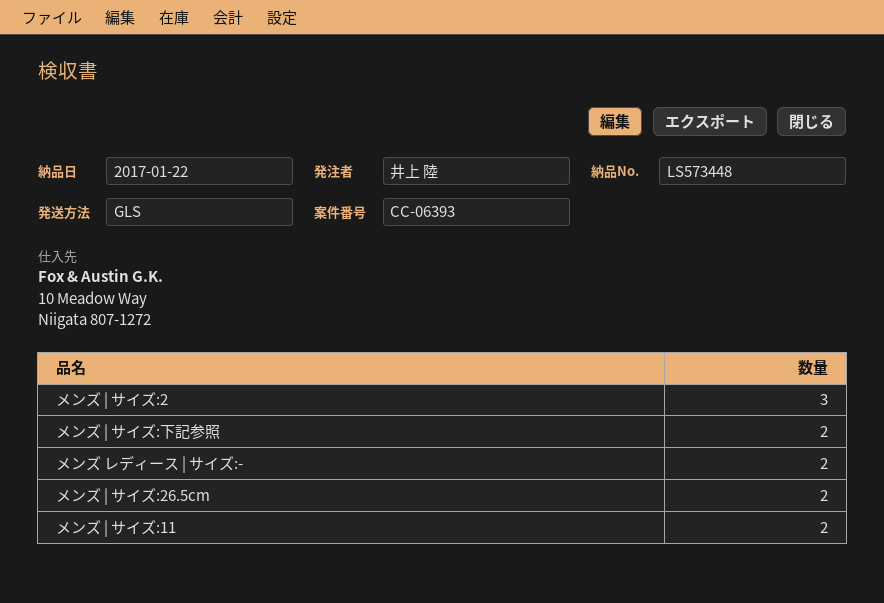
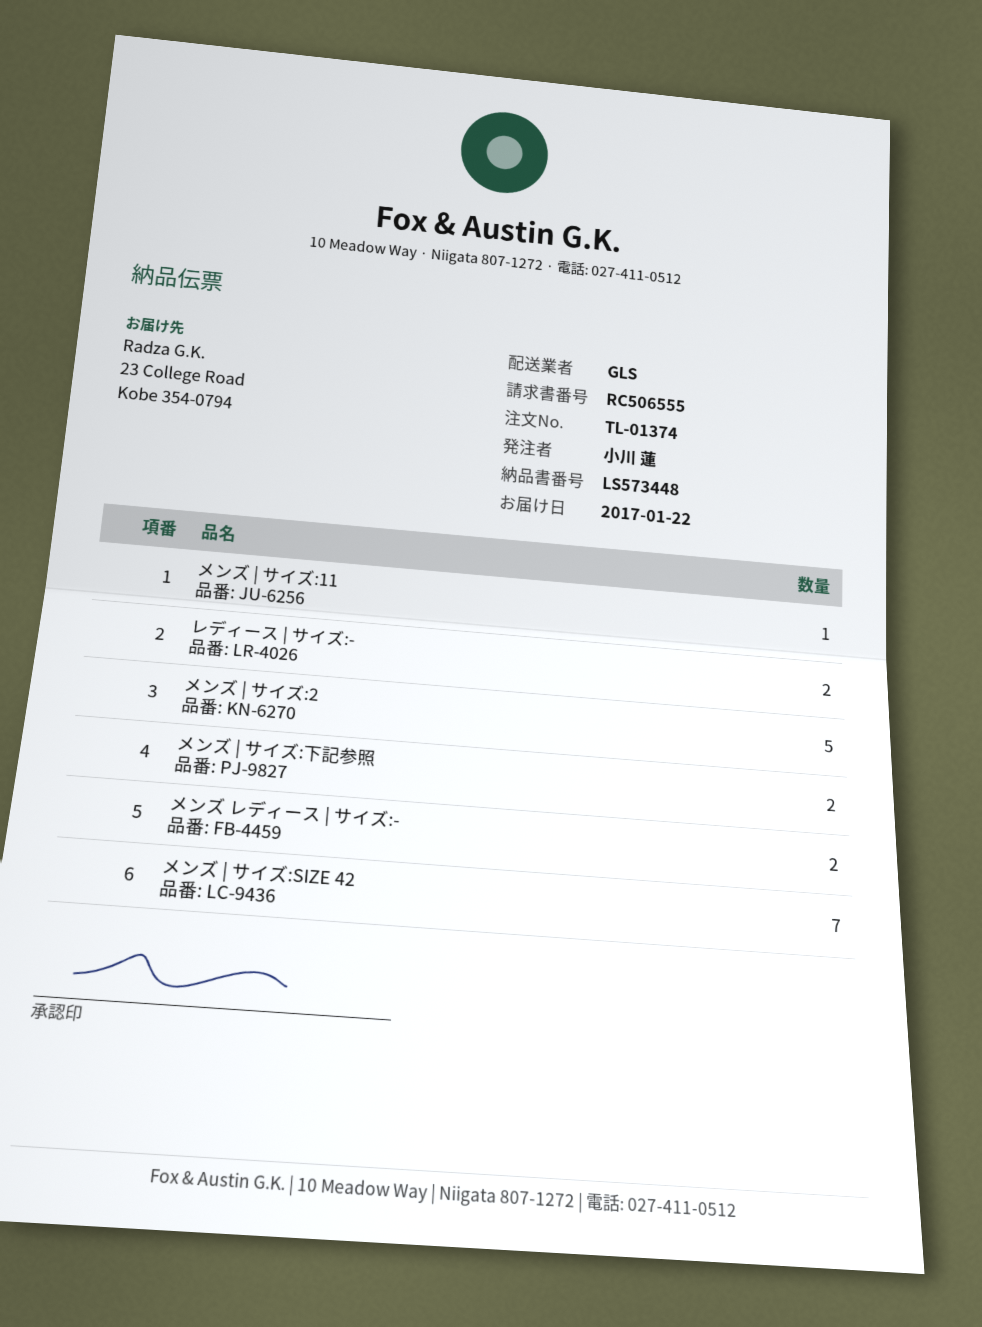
ordered by: 井上 陸 -> 小川 蓮
メンズ | サイズ:2: 3 -> 5
メンズ | サイズ:26.5cm: 2 -> none
メンズ | サイズ:11: 2 -> 1
レディース | サイズ:-: none -> 2
メンズ | サイズ:SIZE 42: none -> 7

